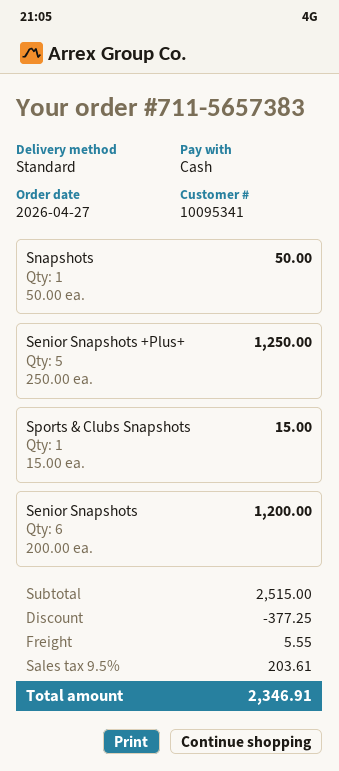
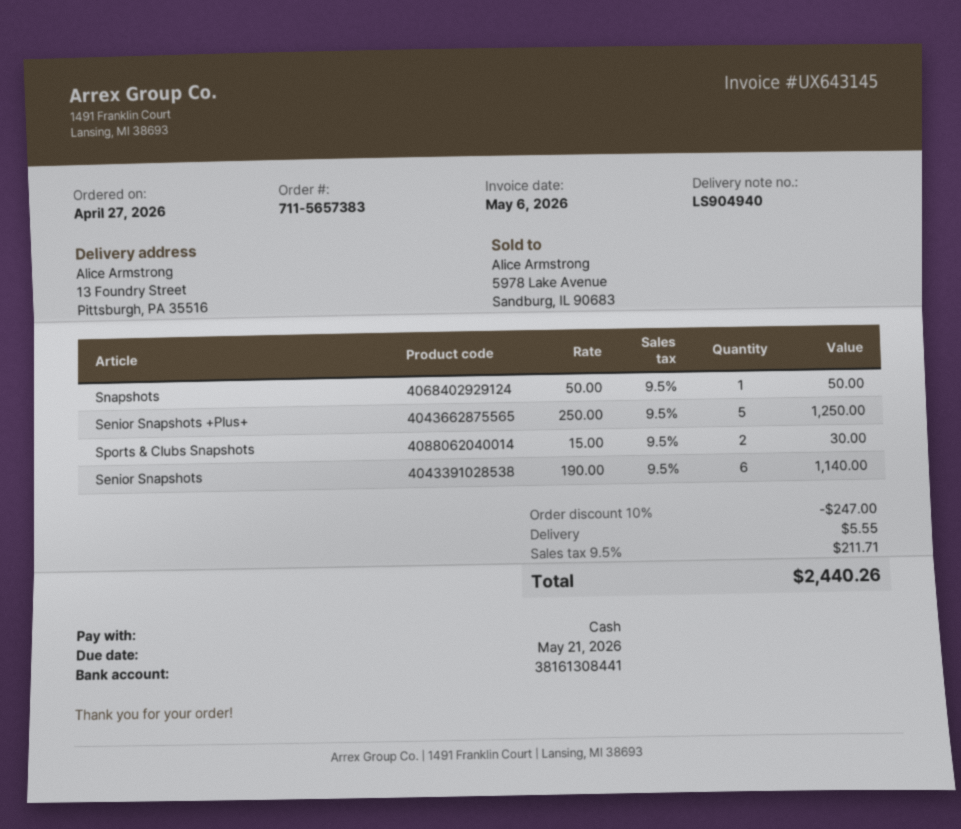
Sports & Clubs Snapshots: 1 x 15.00 = 15.00 -> 2 x 15.00 = 30.00
Senior Snapshots: 6 x 200.00 = 1200.00 -> 6 x 190.00 = 1140.00
discount: 377.25 -> 247.00
tax: 9.5% = 203.61 -> 9.5% = 211.71
total: 2346.91 -> 2440.26

